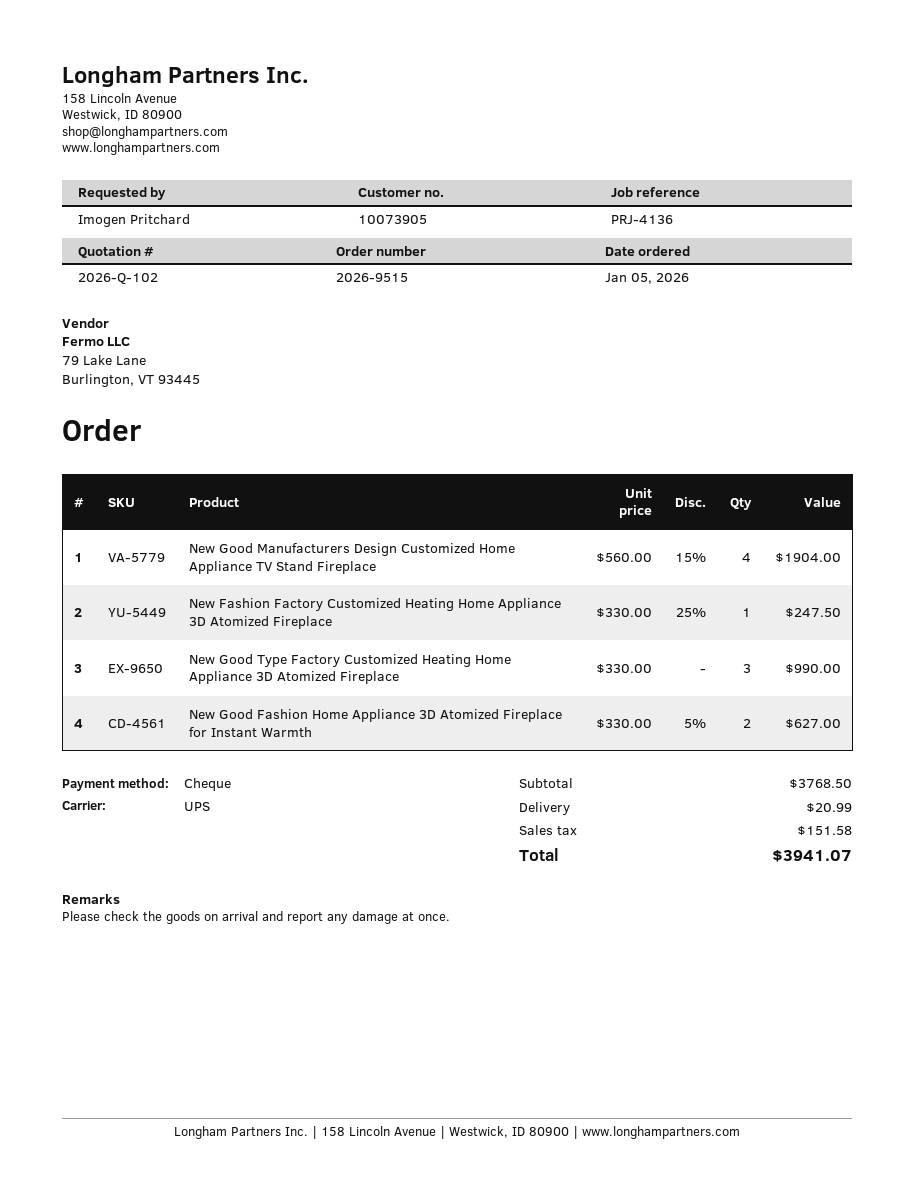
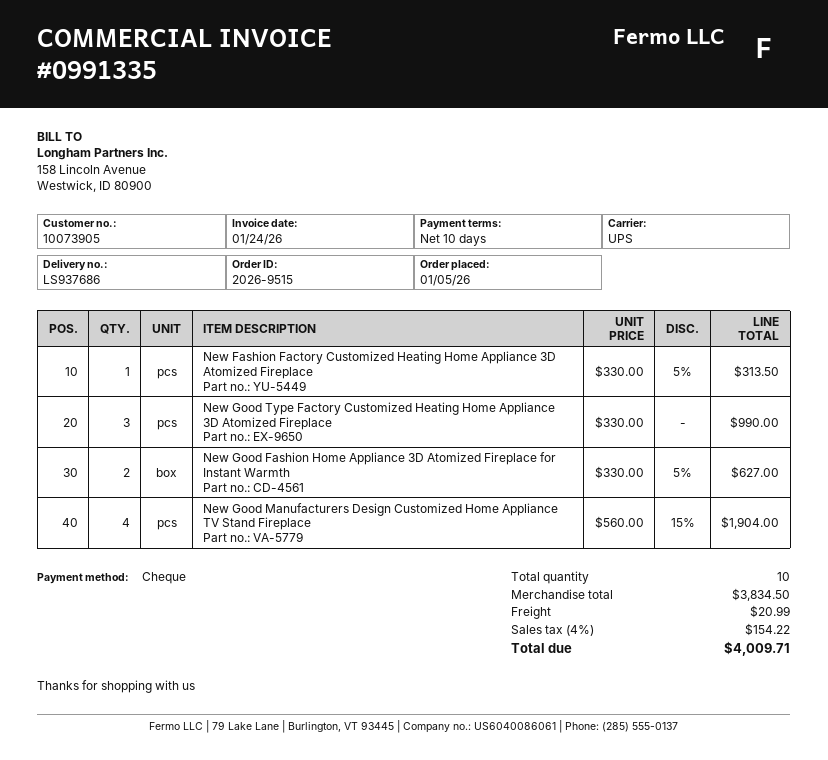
New Fashion Factory Customized Heating Home Appliance 3D Atomized Fireplace: 1 x 330.00 - 25% = 247.50 -> 1 x 330.00 - 5% = 313.50
subtotal: 3768.50 -> 3834.50
tax: 151.58 -> 154.22
total: 3941.07 -> 4009.71

